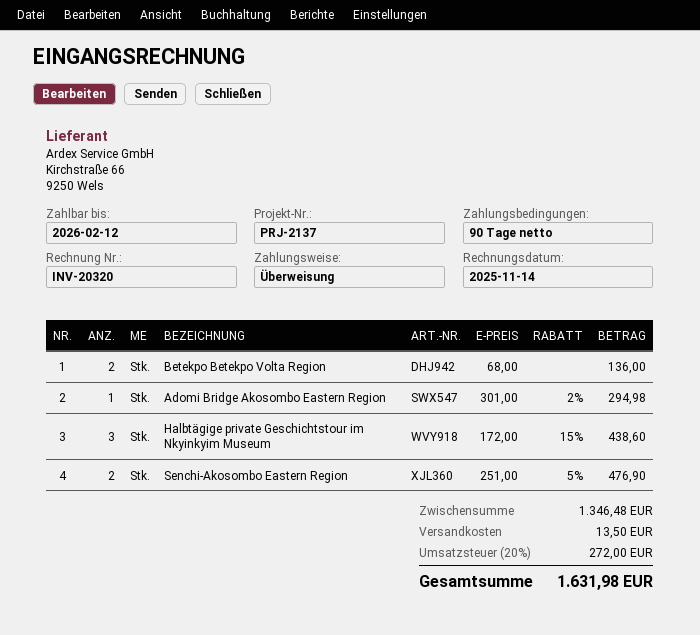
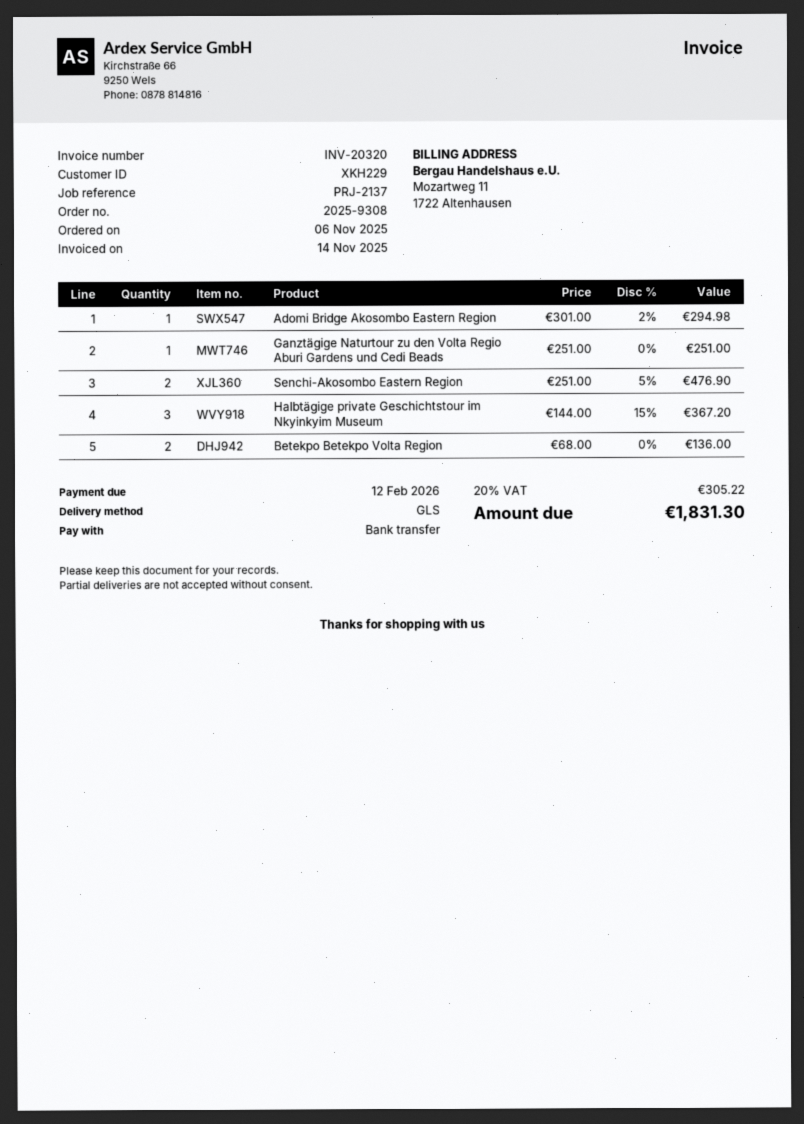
Halbtägige private Geschichtstour im Nkyinkyim Museum: 3 x 172.00 - 15% = 438.60 -> 3 x 144.00 - 15% = 367.20
Ganztägige Naturtour zu den Volta Regio Aburi Gardens und Cedi Beads: none -> 1 x 251.00 = 251.00
shipping: 13.50 -> none
tax: 20% = 272.00 -> 20% = 305.22
total: 1631.98 -> 1831.30

